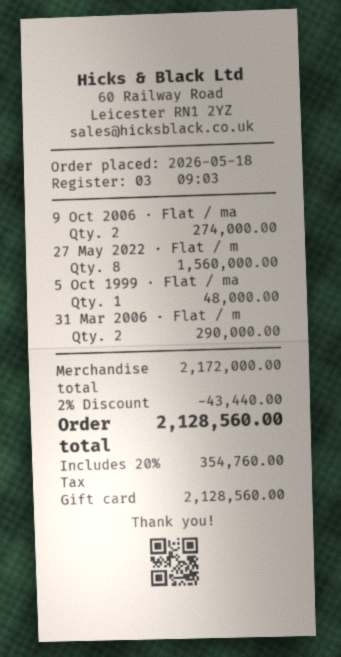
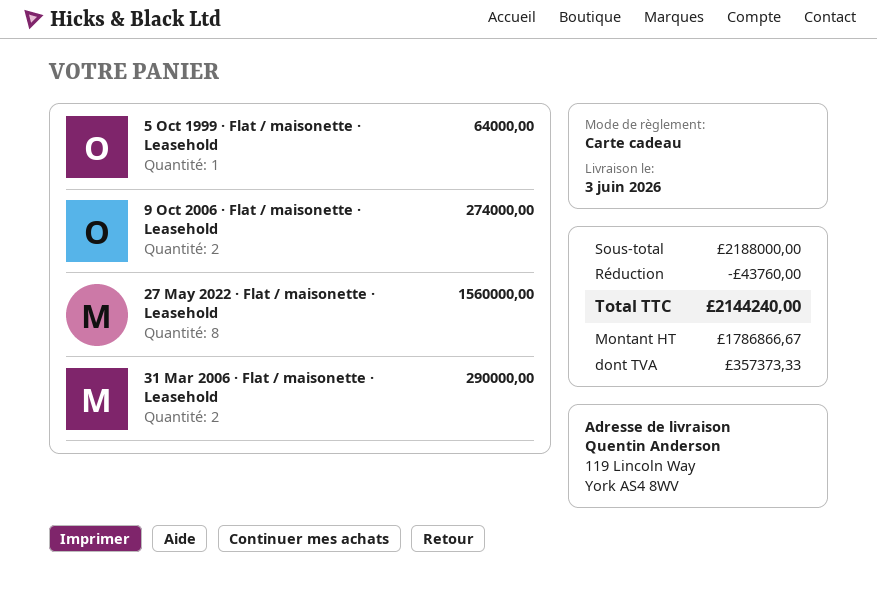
5 Oct 1999 · Flat / ma: 1 for 48000.00 -> 1 for 64000.00
subtotal: 2172000.00 -> 2188000.00
discount: 43440.00 -> 43760.00
tax: 354760.00 -> 357373.33
total: 2128560.00 -> 2144240.00

